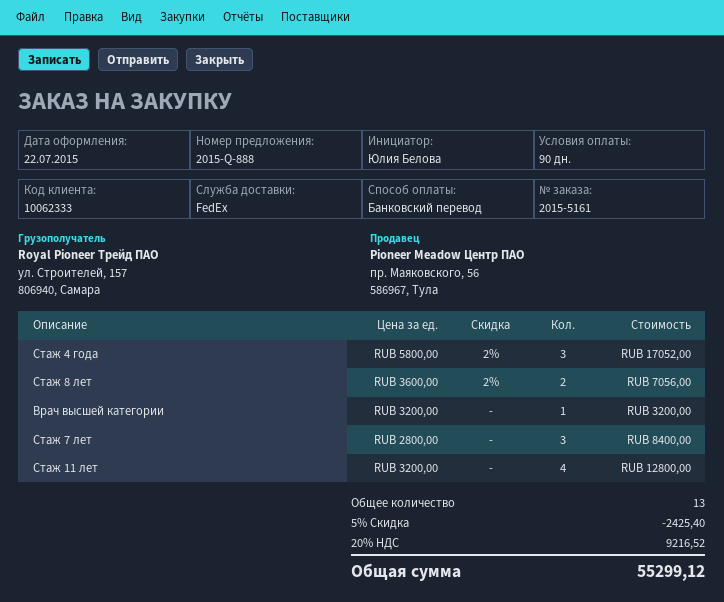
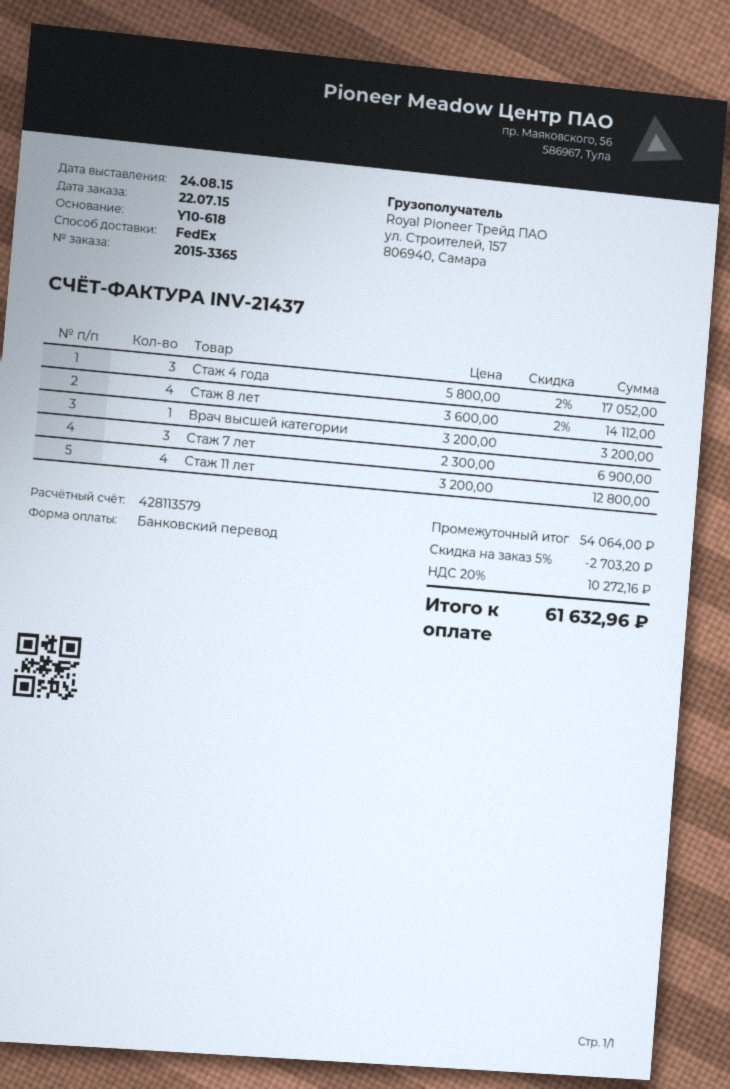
order number: 2015-5161 -> 2015-3365
Стаж 8 лет: 2 x 3600.00 - 2% = 7056.00 -> 4 x 3600.00 - 2% = 14112.00
Стаж 7 лет: 3 x 2800.00 = 8400.00 -> 3 x 2300.00 = 6900.00
discount: 5% = 2425.40 -> 5% = 2703.20
tax: 20% = 9216.52 -> 20% = 10272.16
total: 55299.12 -> 61632.96

